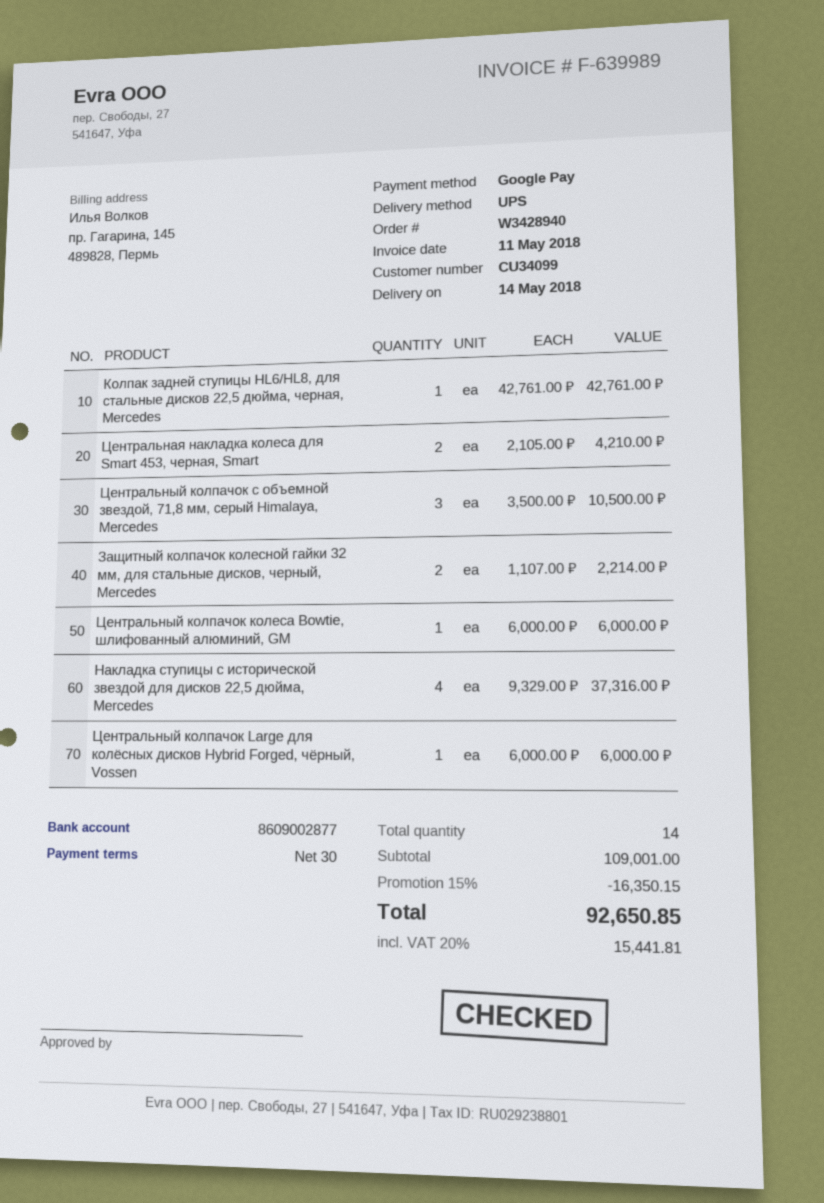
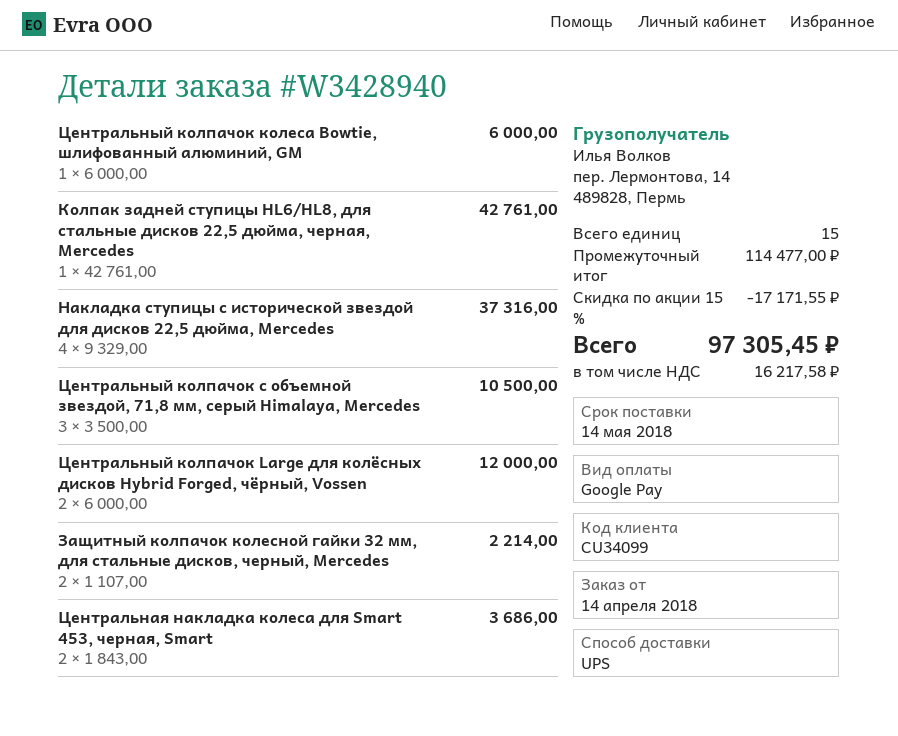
Центральная накладка колеса для Smart 453, черная, Smart: 2 x 2105.00 = 4210.00 -> 2 x 1843.00 = 3686.00
Центральный колпачок Large для колёсных дисков Hybrid Forged, чёрный, Vossen: 1 x 6000.00 = 6000.00 -> 2 x 6000.00 = 12000.00
total quantity: 14 -> 15
subtotal: 109001.00 -> 114477.00
discount: 15% = 16350.15 -> 15% = 17171.55
tax: 15441.81 -> 16217.58
total: 92650.85 -> 97305.45

